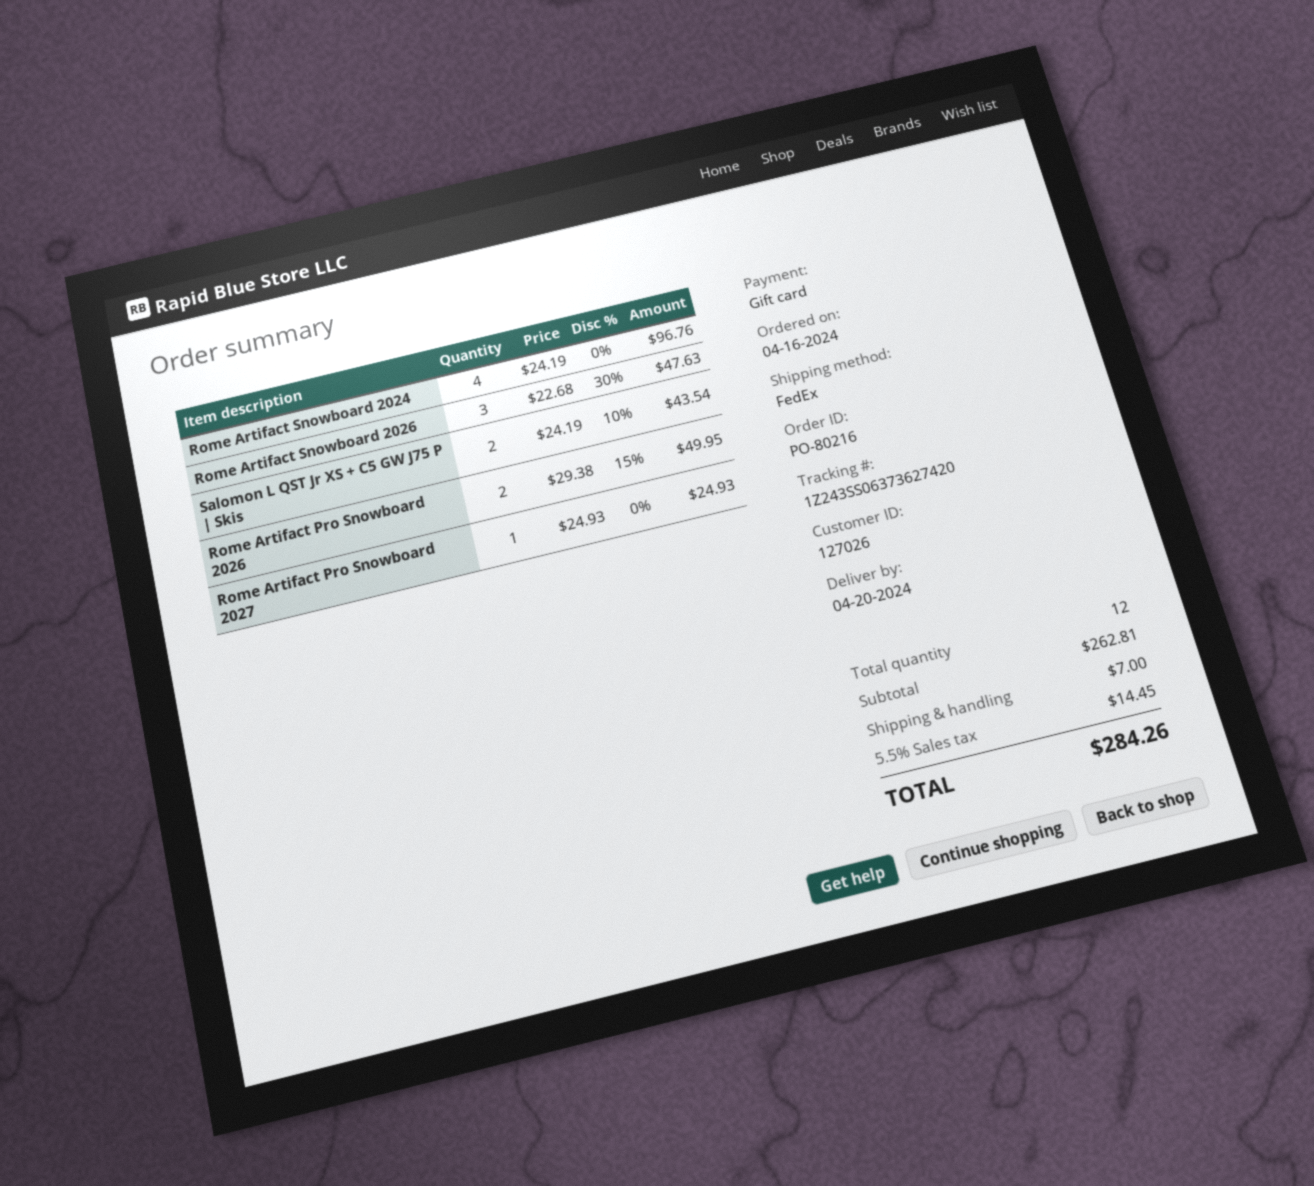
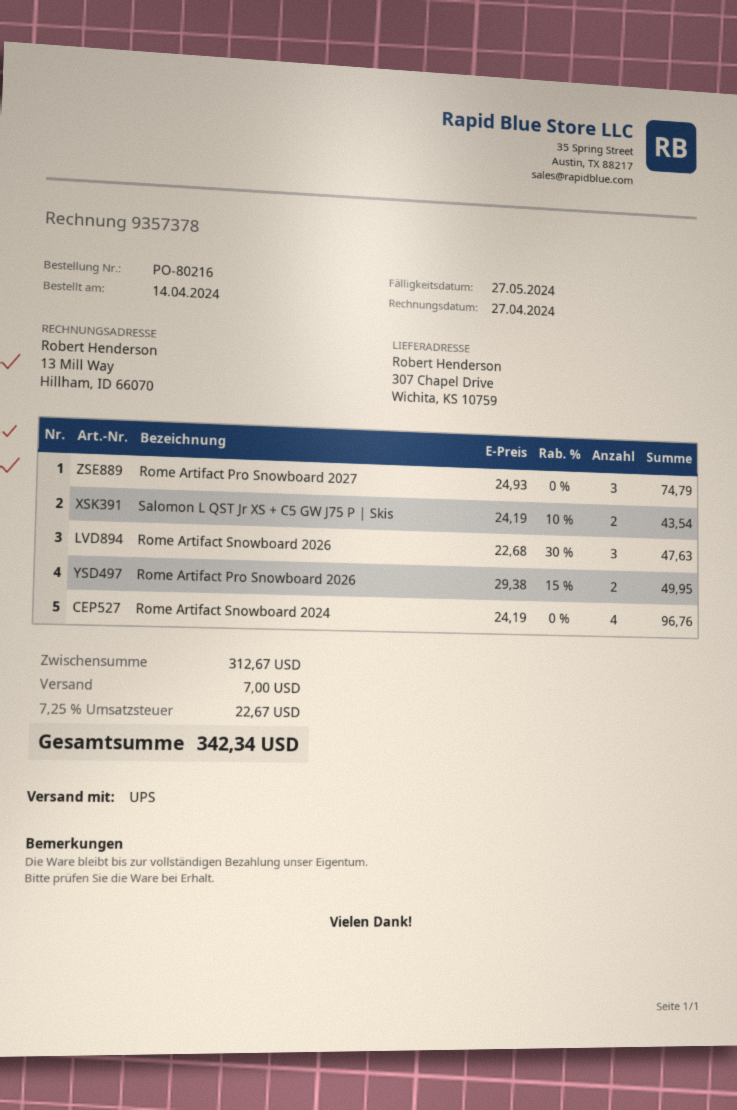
order date: 2024-04-16 -> 2024-04-14
shipping method: FedEx -> UPS
Rome Artifact Pro Snowboard 2027: 1 x 24.93 = 24.93 -> 3 x 24.93 = 74.79
subtotal: 262.81 -> 312.67
tax: 5.5% = 14.45 -> 7.25% = 22.67
total: 284.26 -> 342.34

